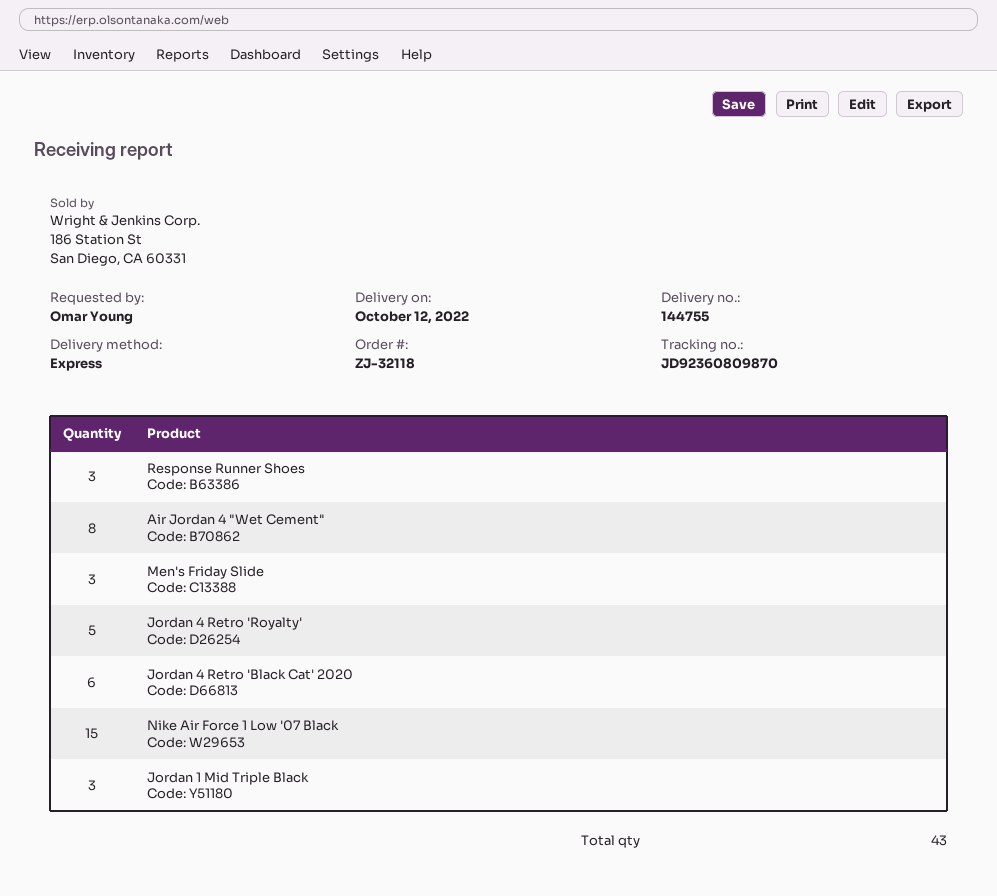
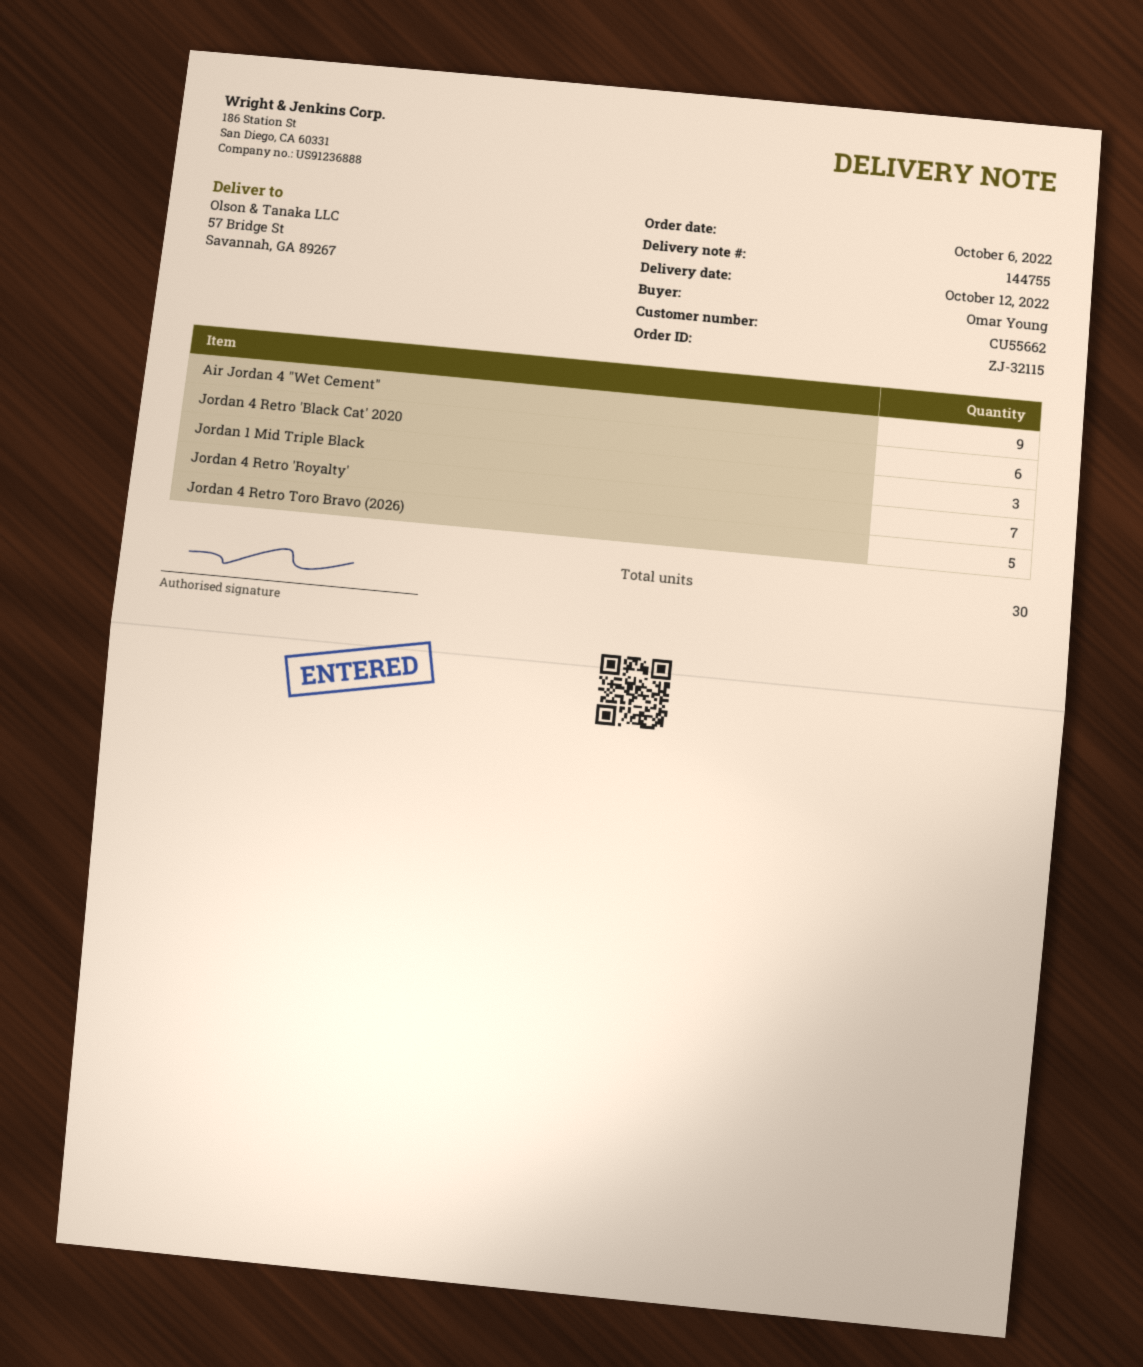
order number: ZJ-32118 -> ZJ-32115
Response Runner Shoes: 3 -> none
Air Jordan 4 "Wet Cement": 8 -> 9
Men's Friday Slide: 3 -> none
Jordan 4 Retro 'Royalty': 5 -> 7
Nike Air Force 1 Low '07 Black: 15 -> none
Jordan 4 Retro Toro Bravo (2026): none -> 5
total quantity: 43 -> 30

